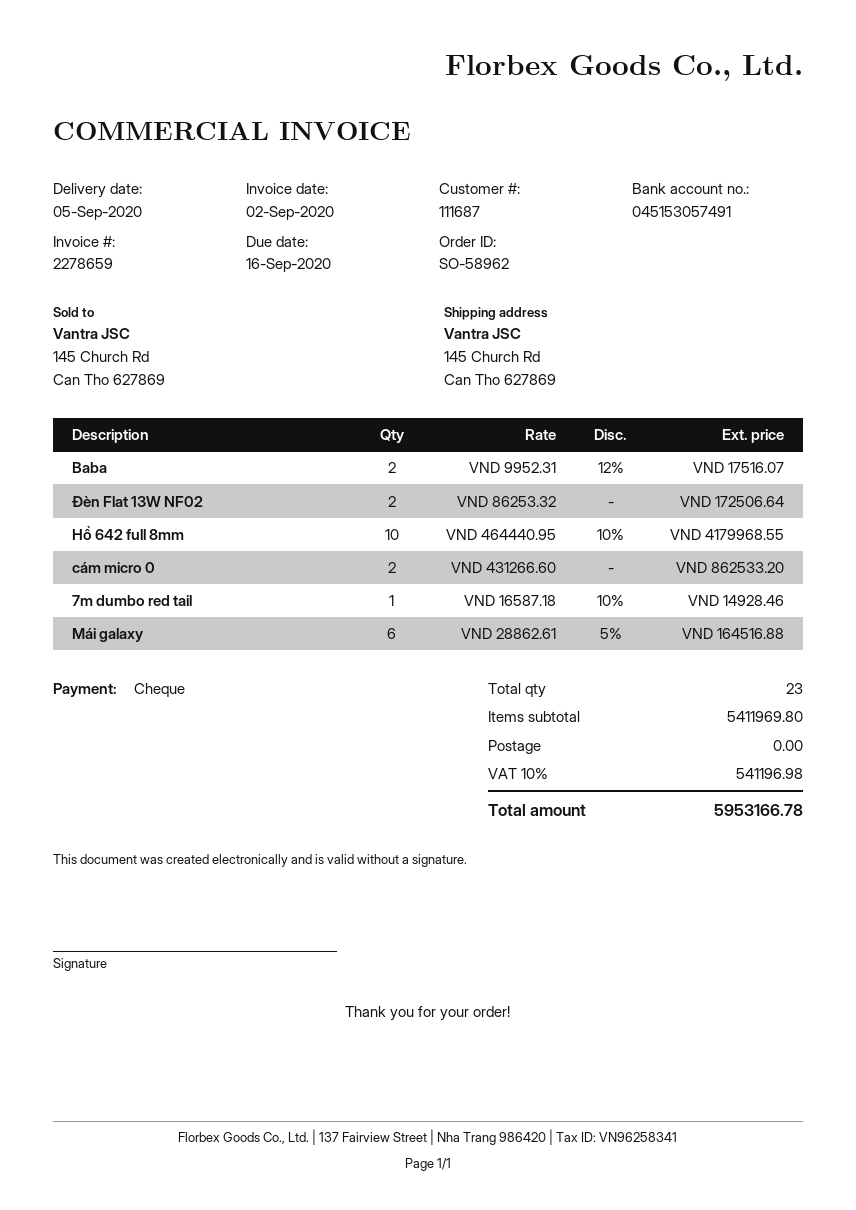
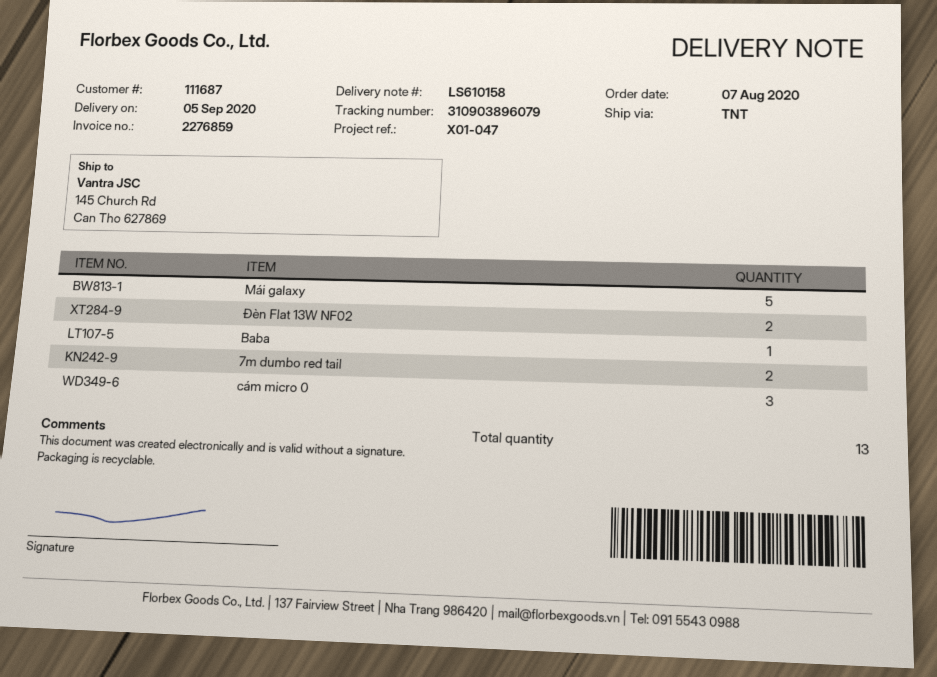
invoice number: 2278659 -> 2276859
Baba: 2 -> 1
Hồ 642 full 8mm: 10 -> none
cám micro 0: 2 -> 3
7m dumbo red tail: 1 -> 2
Mái galaxy: 6 -> 5
total quantity: 23 -> 13

